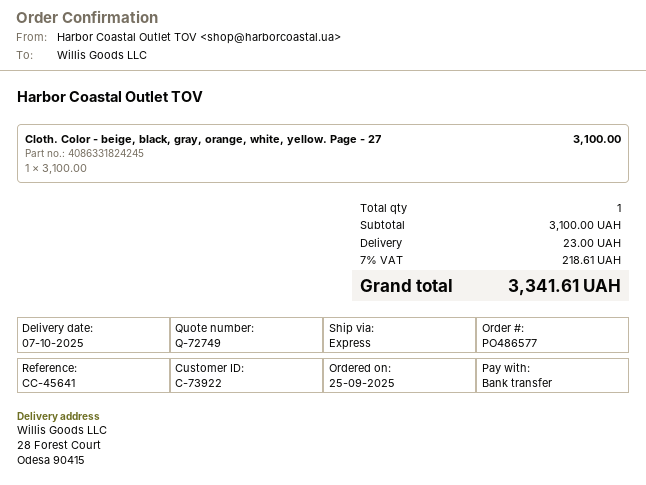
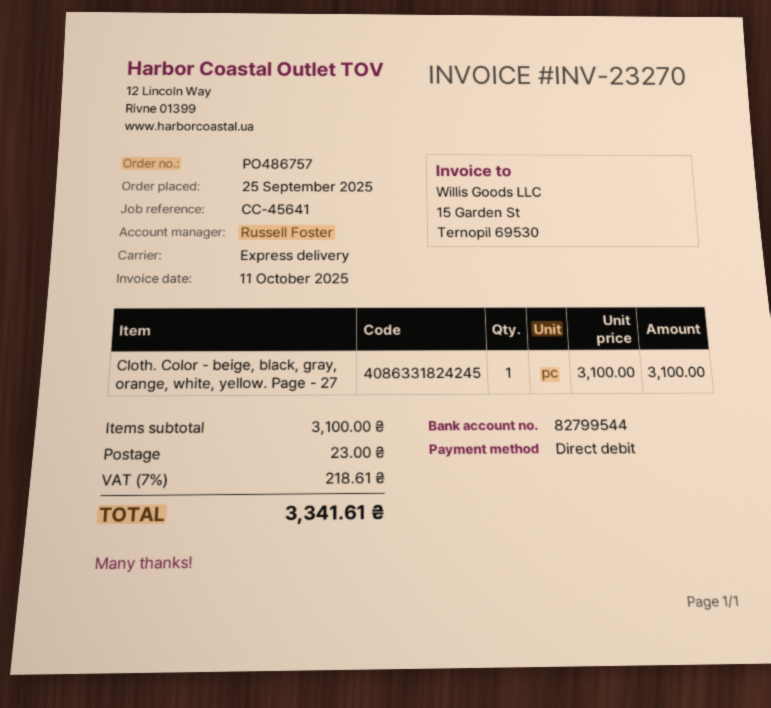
order number: PO486577 -> PO486757
payment method: bank transfer -> direct debit

